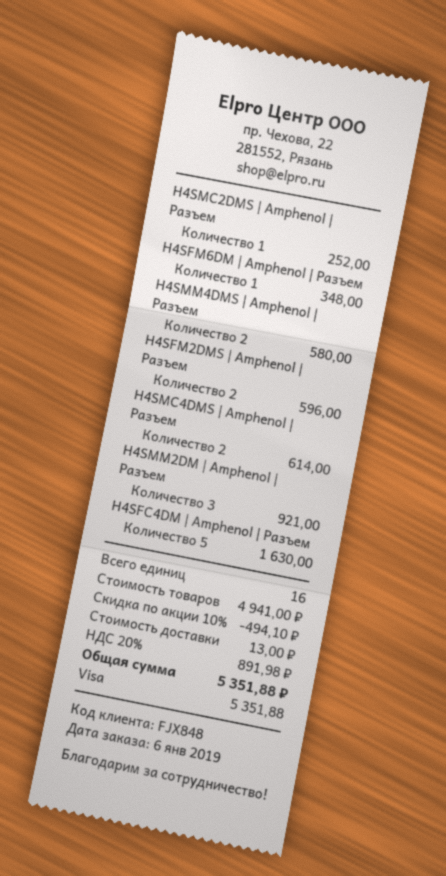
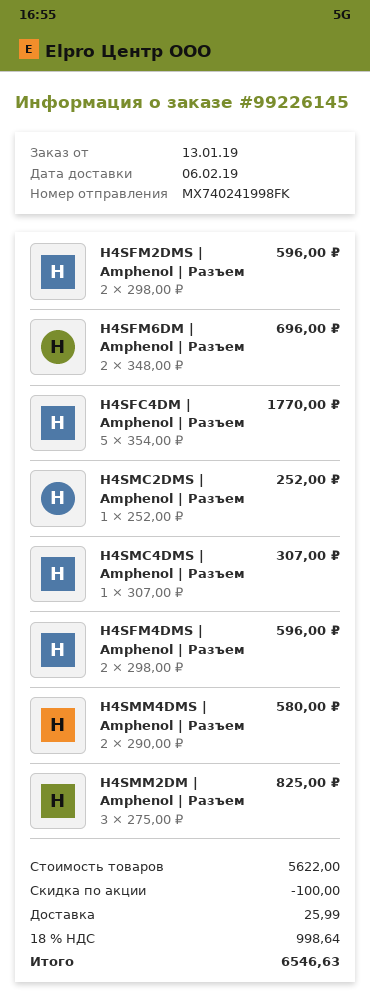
order date: 2019-01-06 -> 2019-01-13
H4SFM6DM | Amphenol | Разъем: 1 for 348.00 -> 2 for 696.00
H4SMC4DMS | Amphenol | Разъем: 2 for 614.00 -> 1 for 307.00
H4SMM2DM | Amphenol | Разъем: 3 for 921.00 -> 3 for 825.00
H4SFC4DM | Amphenol | Разъем: 5 for 1630.00 -> 5 for 1770.00
H4SFM4DMS | Amphenol | Разъем: none -> 2 for 596.00
subtotal: 4941.00 -> 5622.00
discount: 494.10 -> 100.00
shipping: 13.00 -> 25.99
tax: 20% = 891.98 -> 18% = 998.64
total: 5351.88 -> 6546.63

